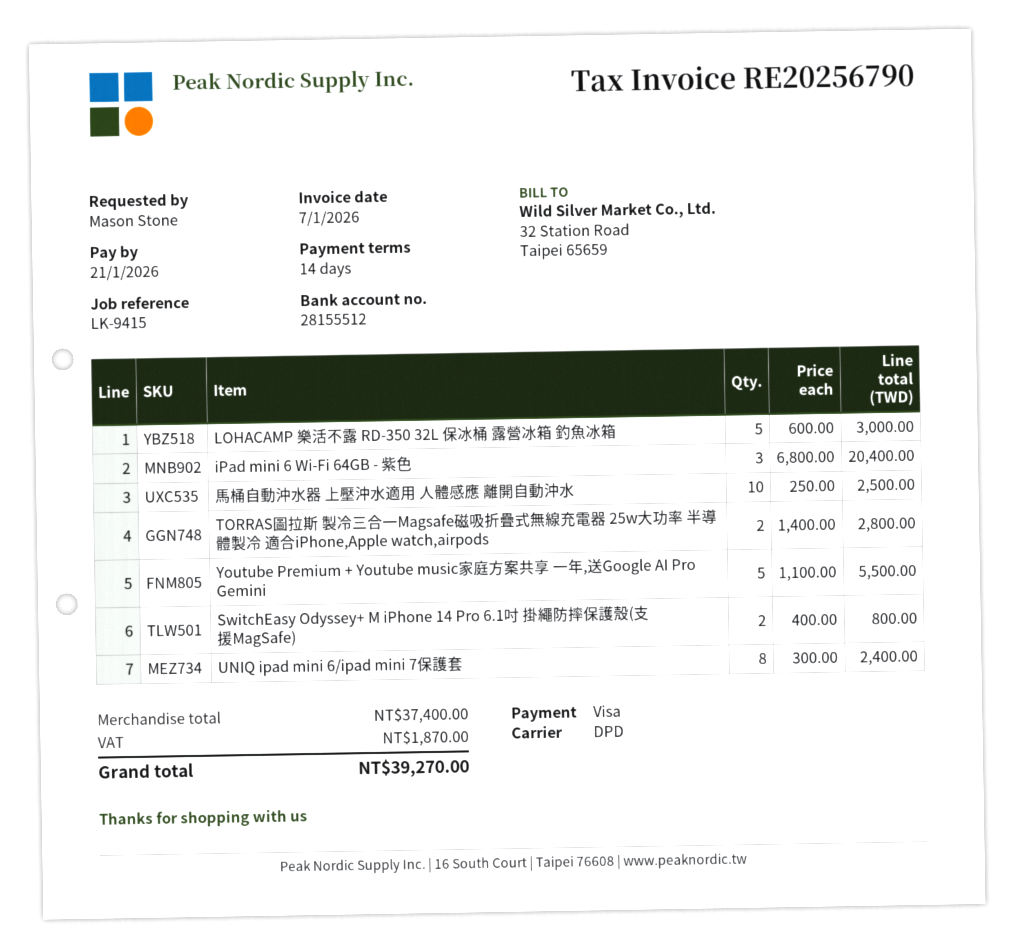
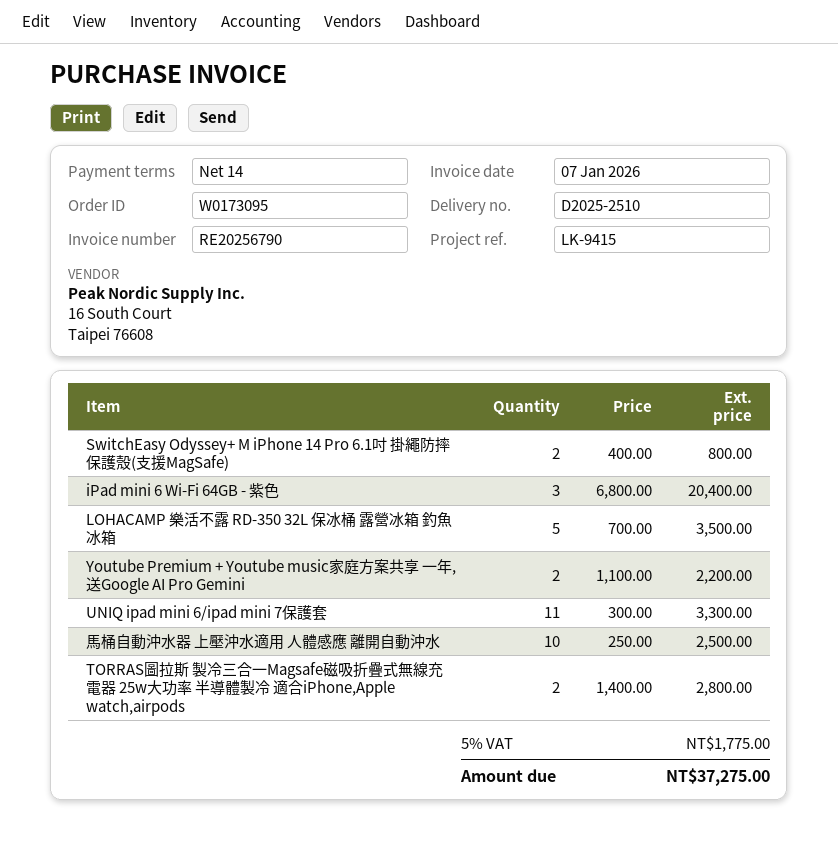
LOHACAMP 樂活不露 RD-350 32L 保冰桶 露營冰箱 釣魚冰箱: 5 x 600.00 = 3000.00 -> 5 x 700.00 = 3500.00
Youtube Premium + Youtube music家庭方案共享 一年,送Google AI Pro Gemini: 5 x 1100.00 = 5500.00 -> 2 x 1100.00 = 2200.00
UNIQ ipad mini 6/ipad mini 7保護套: 8 x 300.00 = 2400.00 -> 11 x 300.00 = 3300.00
tax: 1870.00 -> 1775.00
total: 39270.00 -> 37275.00

